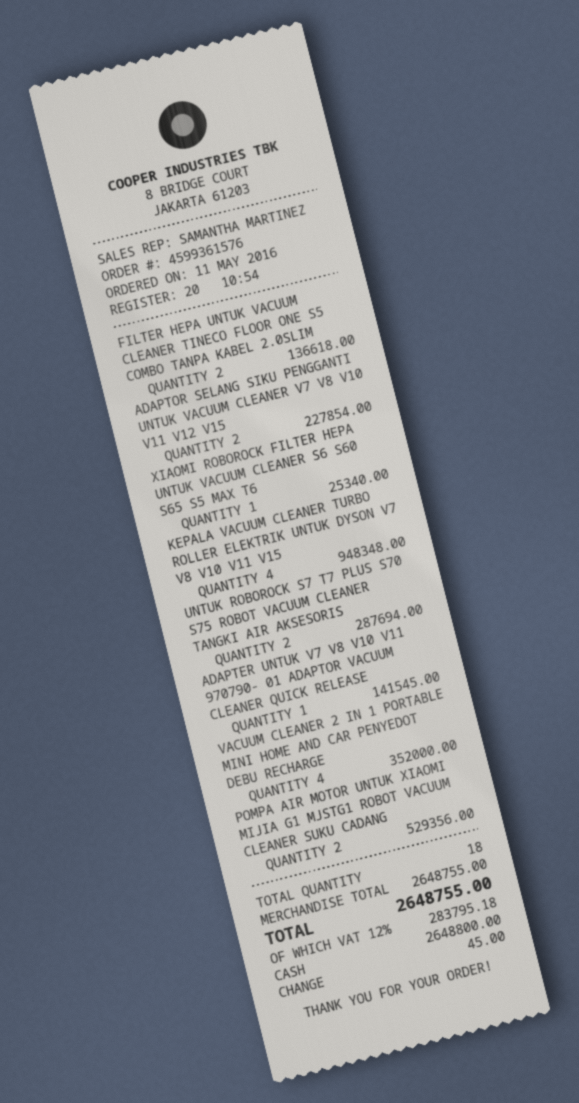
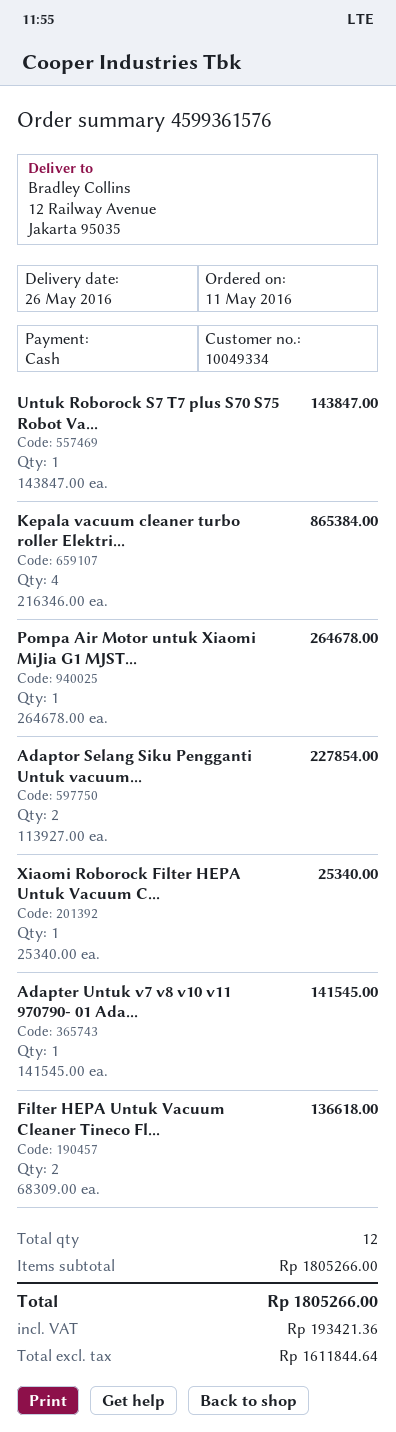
KEPALA VACUUM CLEANER TURBO ROLLER ELEKTRIK UNTUK DYSON V7 V8 V10 V11 V15: 4 for 948348.00 -> 4 for 865384.00
UNTUK ROBOROCK S7 T7 PLUS S70 S75 ROBOT VACUUM CLEANER TANGKI AIR AKSESORIS: 2 for 287694.00 -> 1 for 143847.00
VACUUM CLEANER 2 IN 1 PORTABLE MINI HOME AND CAR PENYEDOT DEBU RECHARGE: 4 for 352000.00 -> none
POMPA AIR MOTOR UNTUK XIAOMI MIJIA G1 MJSTG1 ROBOT VACUUM CLEANER SUKU CADANG: 2 for 529356.00 -> 1 for 264678.00
total quantity: 18 -> 12
subtotal: 2648755.00 -> 1805266.00
tax: 283795.18 -> 193421.36
total: 2648755.00 -> 1805266.00

